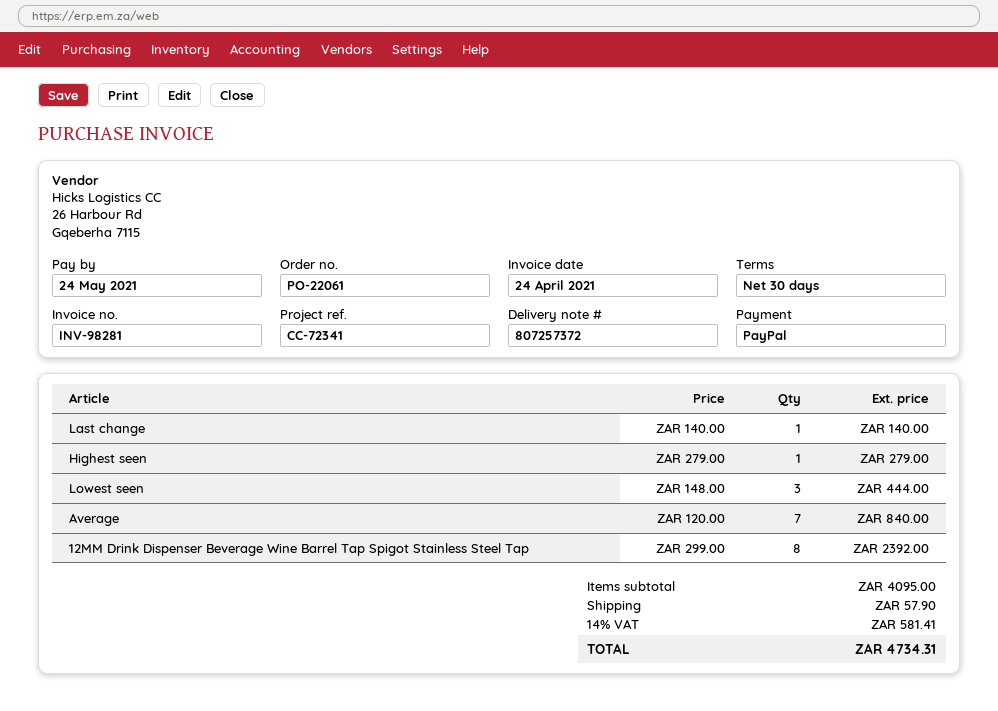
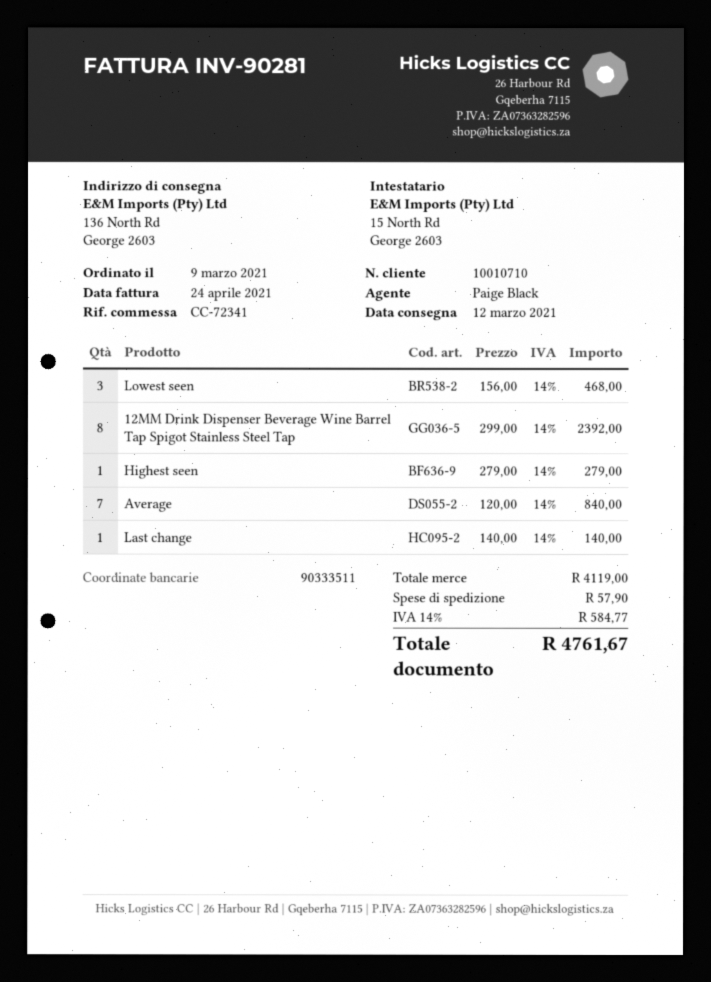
invoice number: INV-98281 -> INV-90281
Lowest seen: 3 x 148.00 = 444.00 -> 3 x 156.00 = 468.00
subtotal: 4095.00 -> 4119.00
tax: 14% = 581.41 -> 14% = 584.77
total: 4734.31 -> 4761.67

